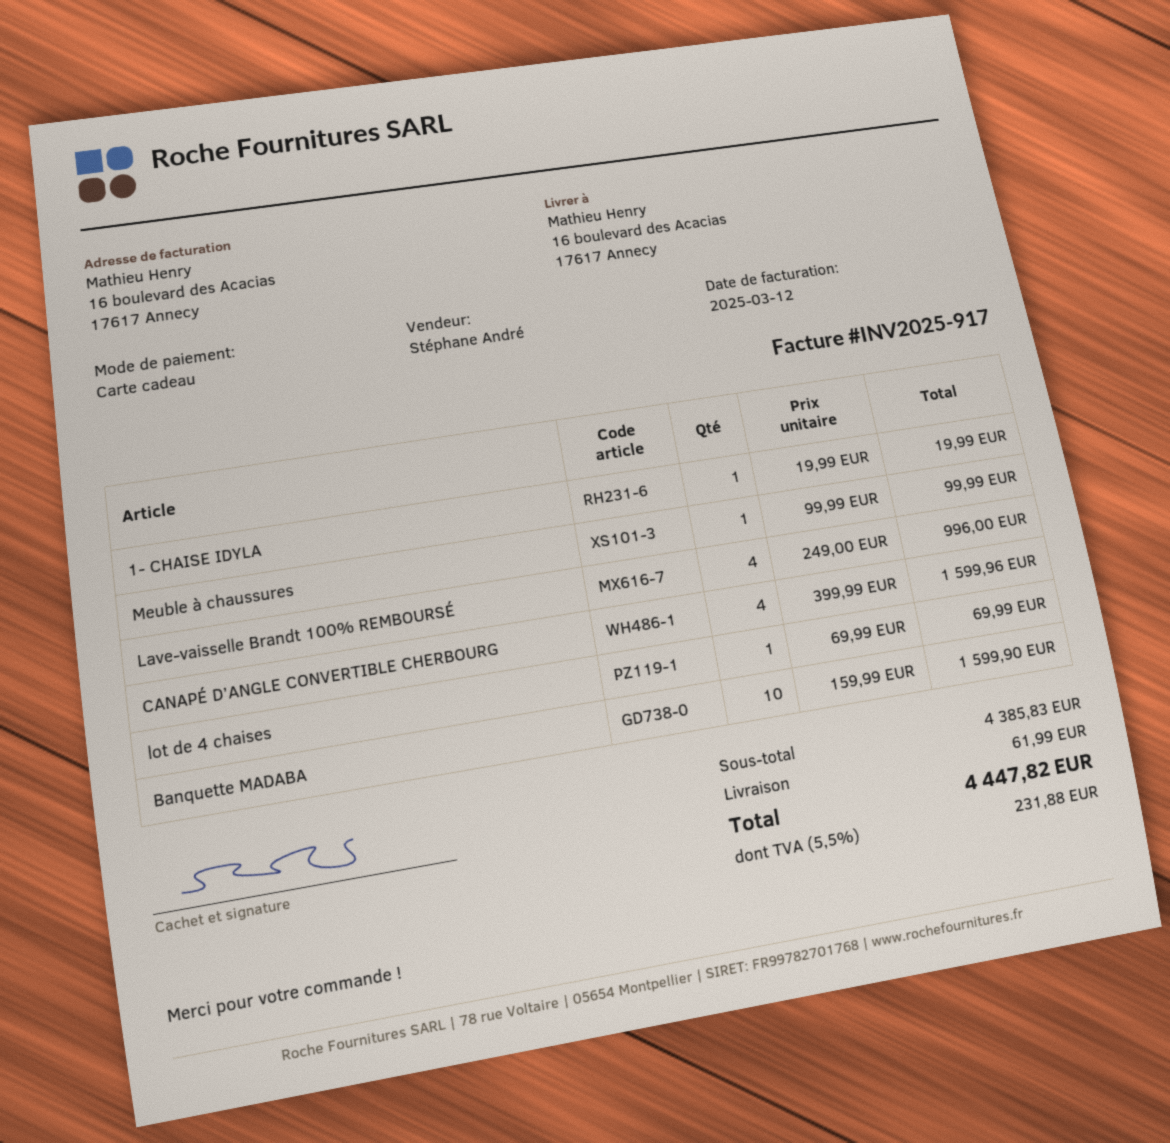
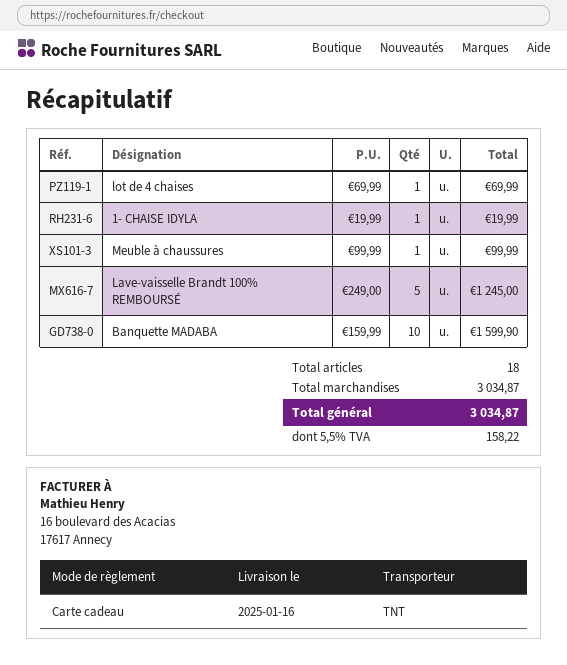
Lave-vaisselle Brandt 100% REMBOURSÉ: 4 x 249.00 = 996.00 -> 5 x 249.00 = 1245.00
CANAPÉ D’ANGLE CONVERTIBLE CHERBOURG: 4 x 399.99 = 1599.96 -> none
subtotal: 4385.83 -> 3034.87
shipping: 61.99 -> none
tax: 5.5% = 231.88 -> 5.5% = 158.22
total: 4447.82 -> 3034.87

